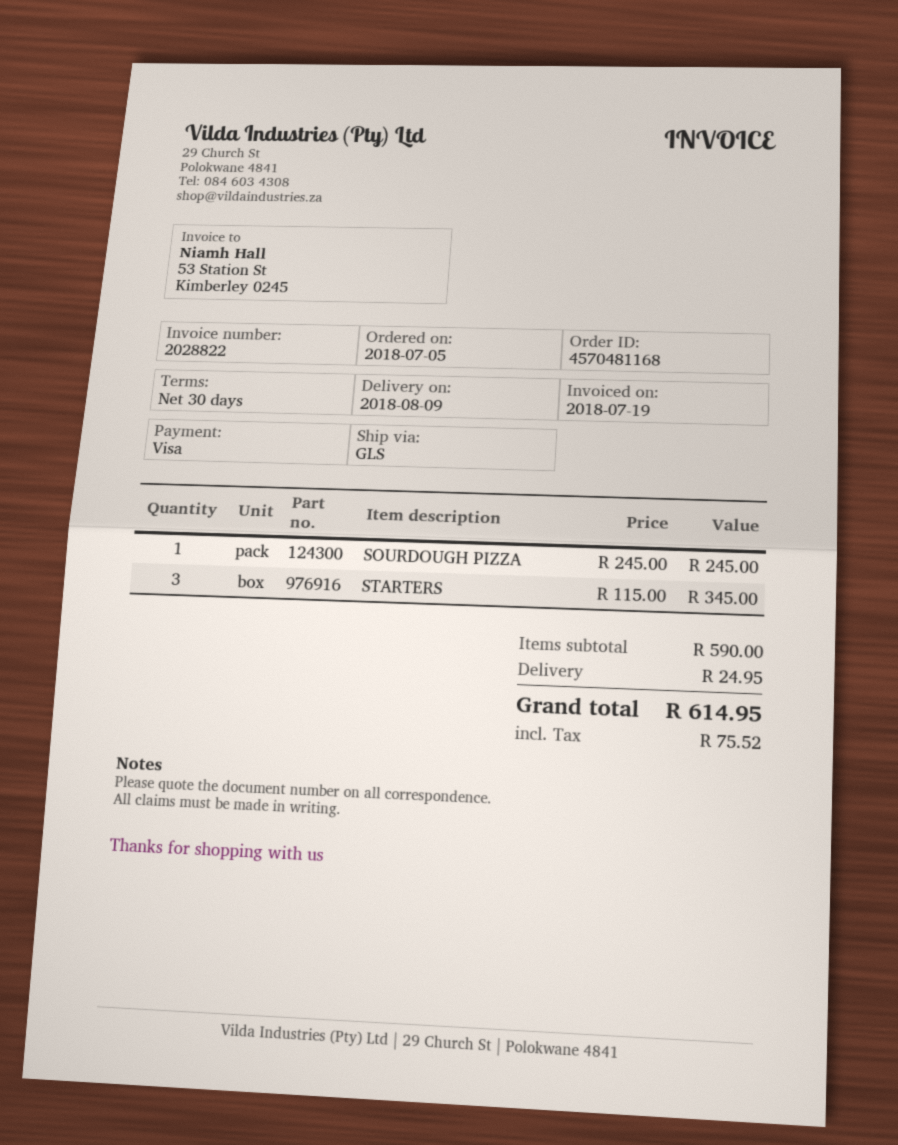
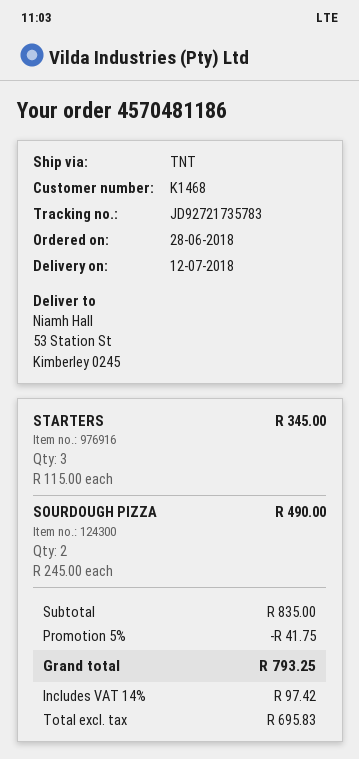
order number: 4570481168 -> 4570481186
order date: 2018-07-05 -> 2018-06-28
delivery date: 2018-08-09 -> 2018-07-12
shipping method: GLS -> TNT
SOURDOUGH PIZZA: 1 x 245.00 = 245.00 -> 2 x 245.00 = 490.00
subtotal: 590.00 -> 835.00
discount: none -> 5% = 41.75
shipping: 24.95 -> none
tax: 75.52 -> 97.42
total: 614.95 -> 793.25

